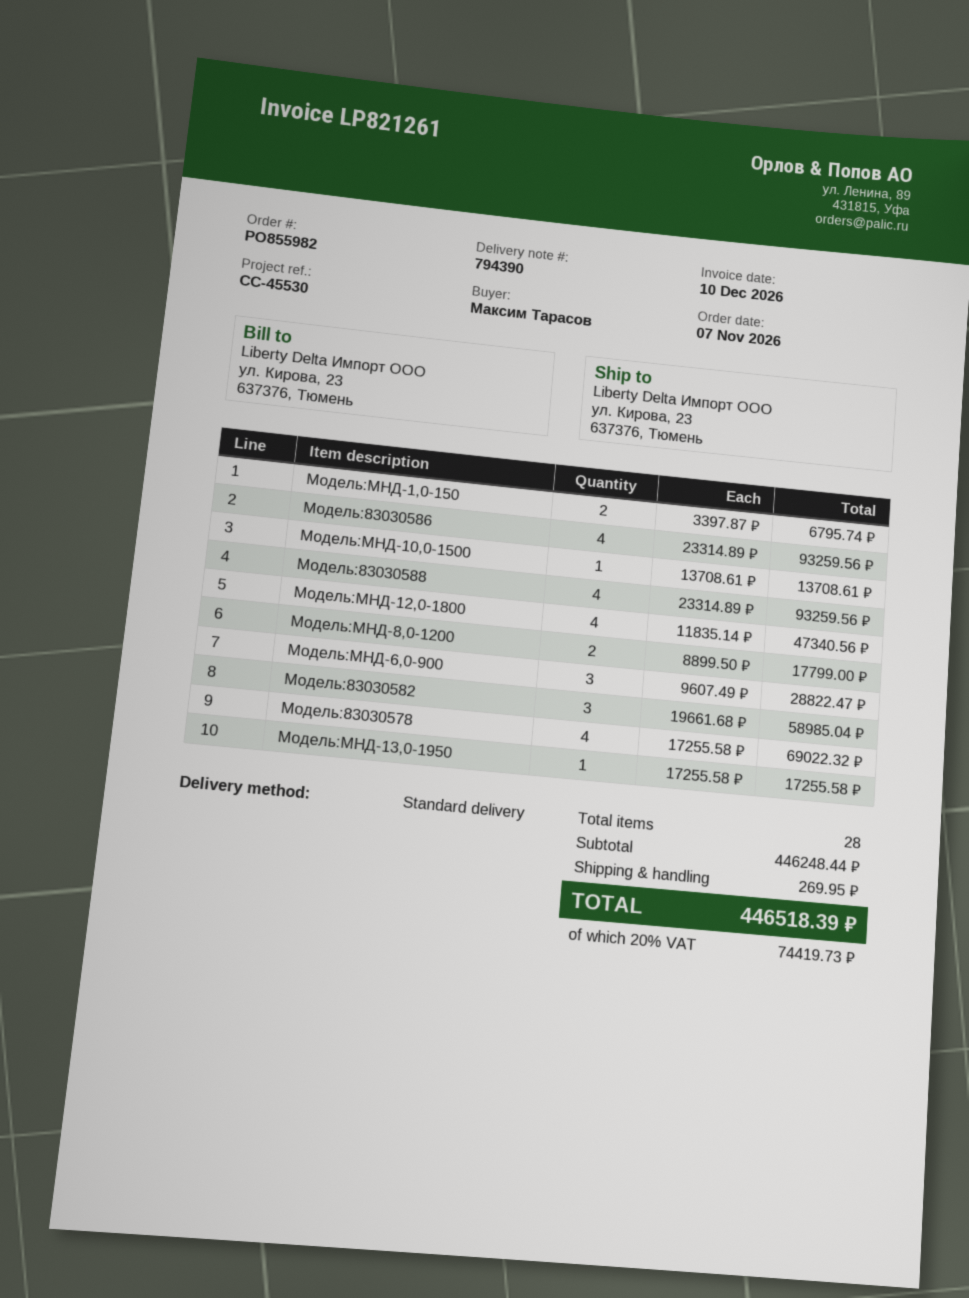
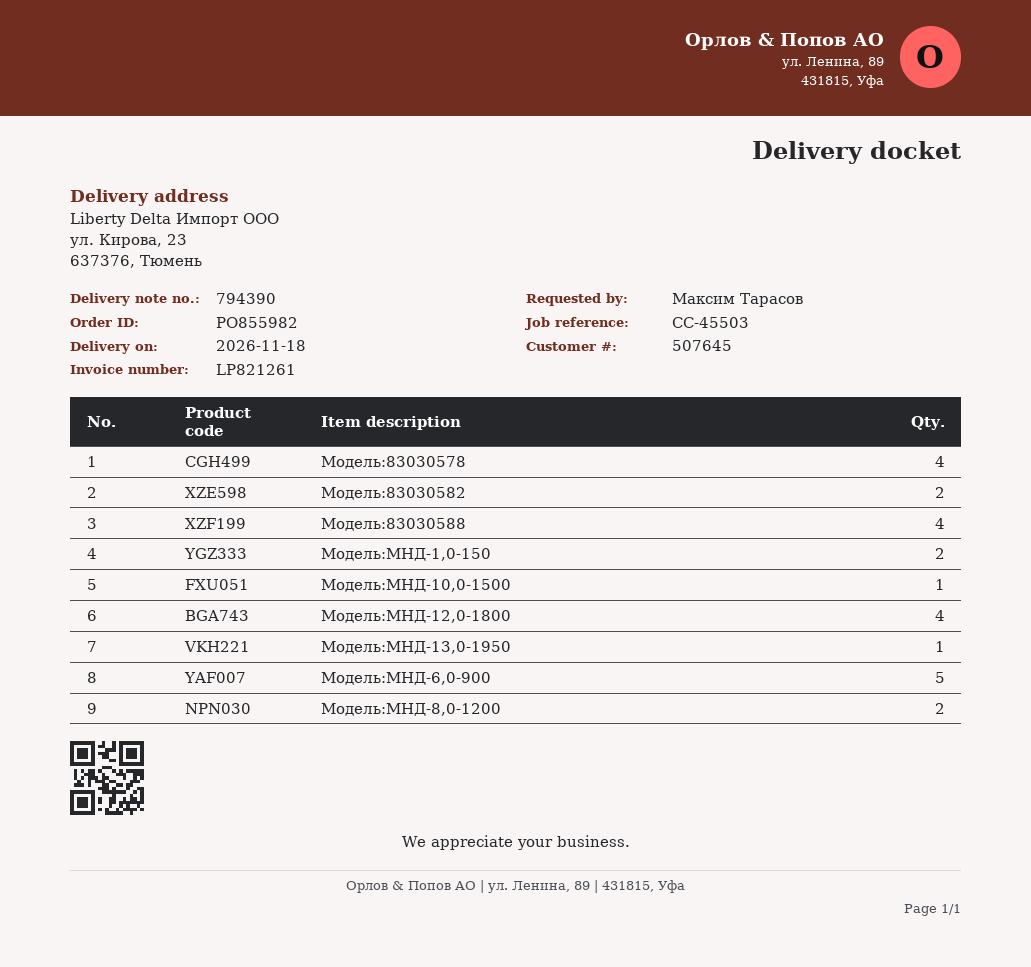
reference: CC-45530 -> CC-45503
Модель:83030586: 4 -> none
Модель:МНД-6,0-900: 3 -> 5
Модель:83030582: 3 -> 2

